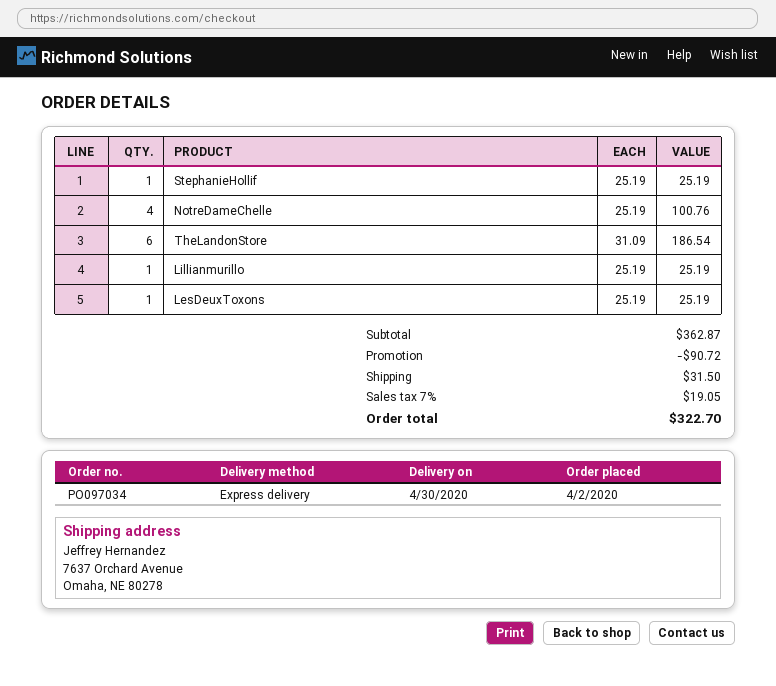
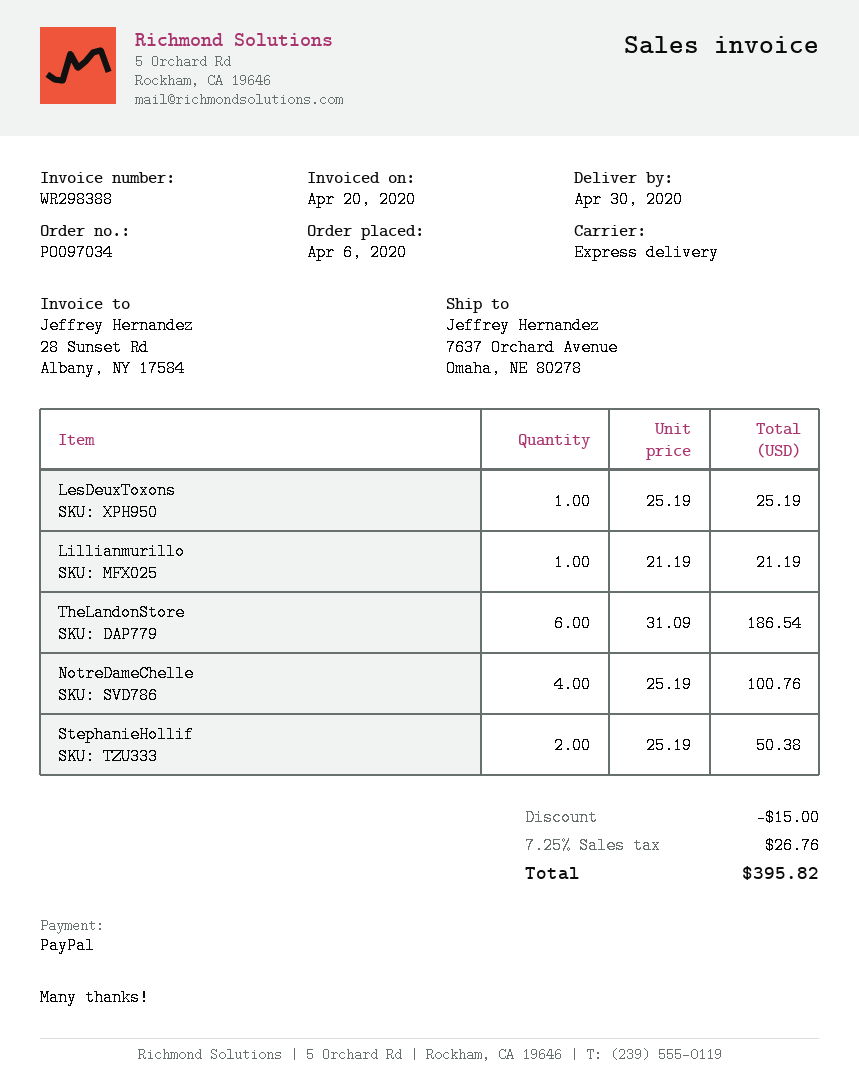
order date: 2020-04-02 -> 2020-04-06
StephanieHollif: 1 x 25.19 = 25.19 -> 2 x 25.19 = 50.38
Lillianmurillo: 1 x 25.19 = 25.19 -> 1 x 21.19 = 21.19
discount: 90.72 -> 15.00
shipping: 31.50 -> none
tax: 7% = 19.05 -> 7.25% = 26.76
total: 322.70 -> 395.82

